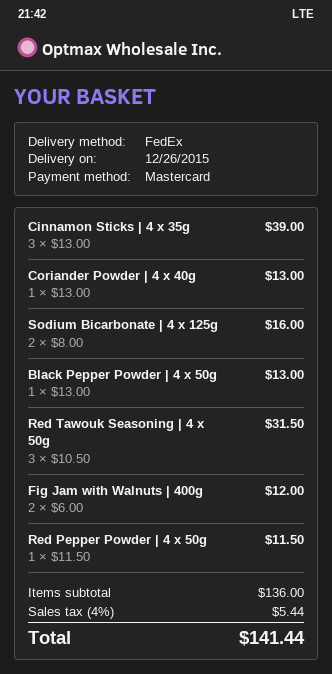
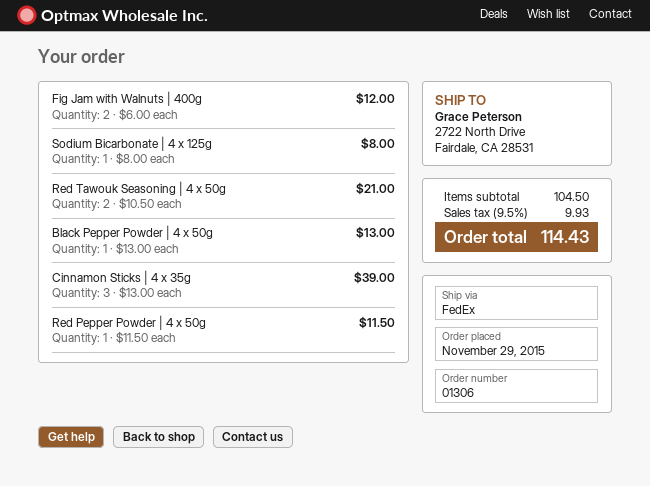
Coriander Powder | 4 x 40g: 1 x 13.00 = 13.00 -> none
Sodium Bicarbonate | 4 x 125g: 2 x 8.00 = 16.00 -> 1 x 8.00 = 8.00
Red Tawouk Seasoning | 4 x 50g: 3 x 10.50 = 31.50 -> 2 x 10.50 = 21.00
subtotal: 136.00 -> 104.50
tax: 4% = 5.44 -> 9.5% = 9.93
total: 141.44 -> 114.43

